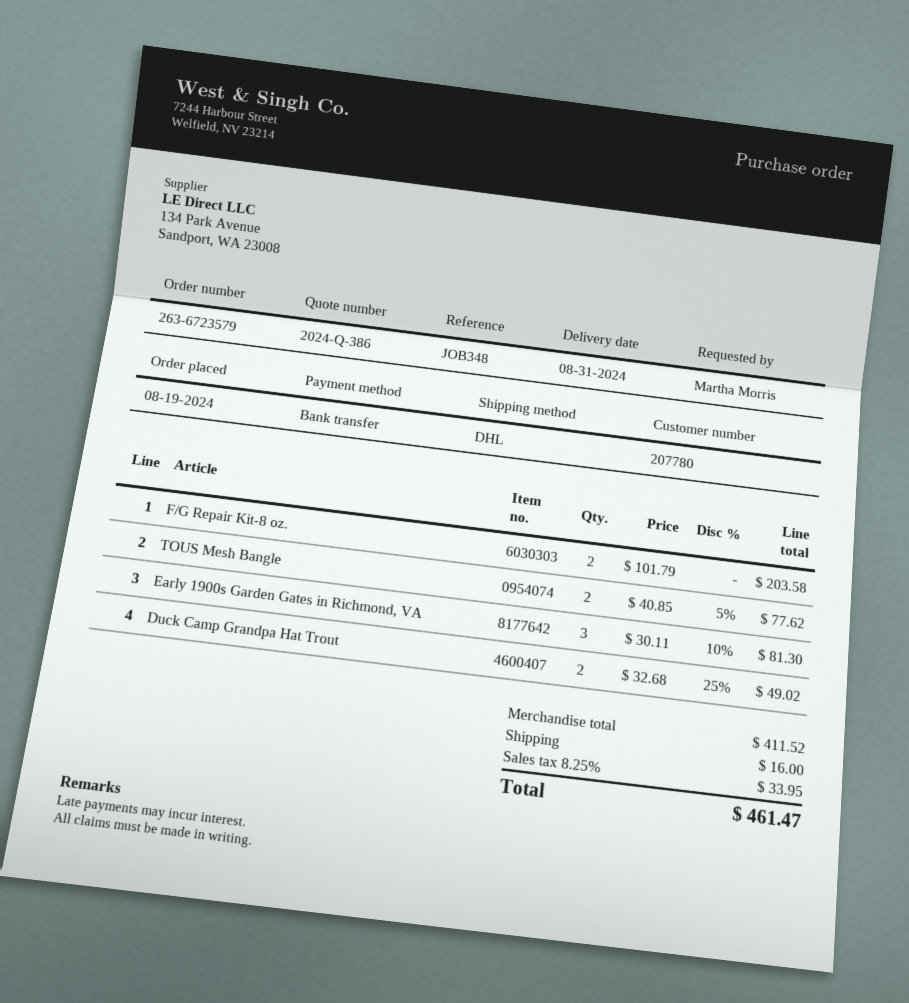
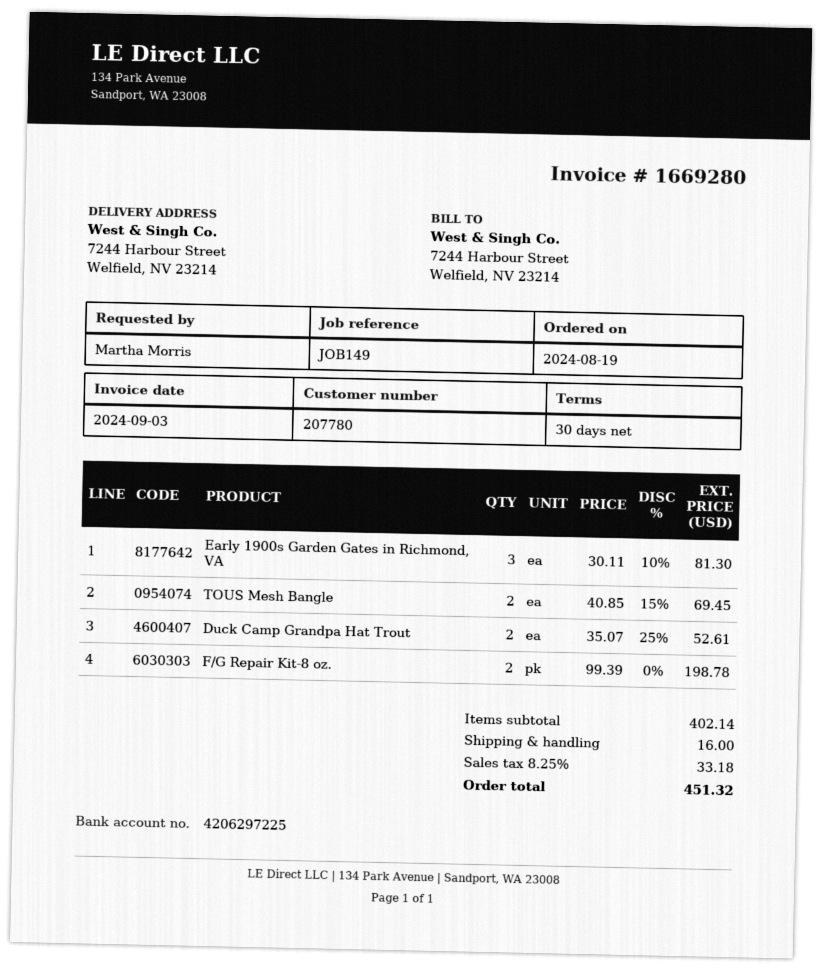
reference: JOB348 -> JOB149
F/G Repair Kit-8 oz.: 2 x 101.79 = 203.58 -> 2 x 99.39 = 198.78
TOUS Mesh Bangle: 2 x 40.85 - 5% = 77.62 -> 2 x 40.85 - 15% = 69.45
Duck Camp Grandpa Hat Trout: 2 x 32.68 - 25% = 49.02 -> 2 x 35.07 - 25% = 52.61
subtotal: 411.52 -> 402.14
tax: 8.25% = 33.95 -> 8.25% = 33.18
total: 461.47 -> 451.32

